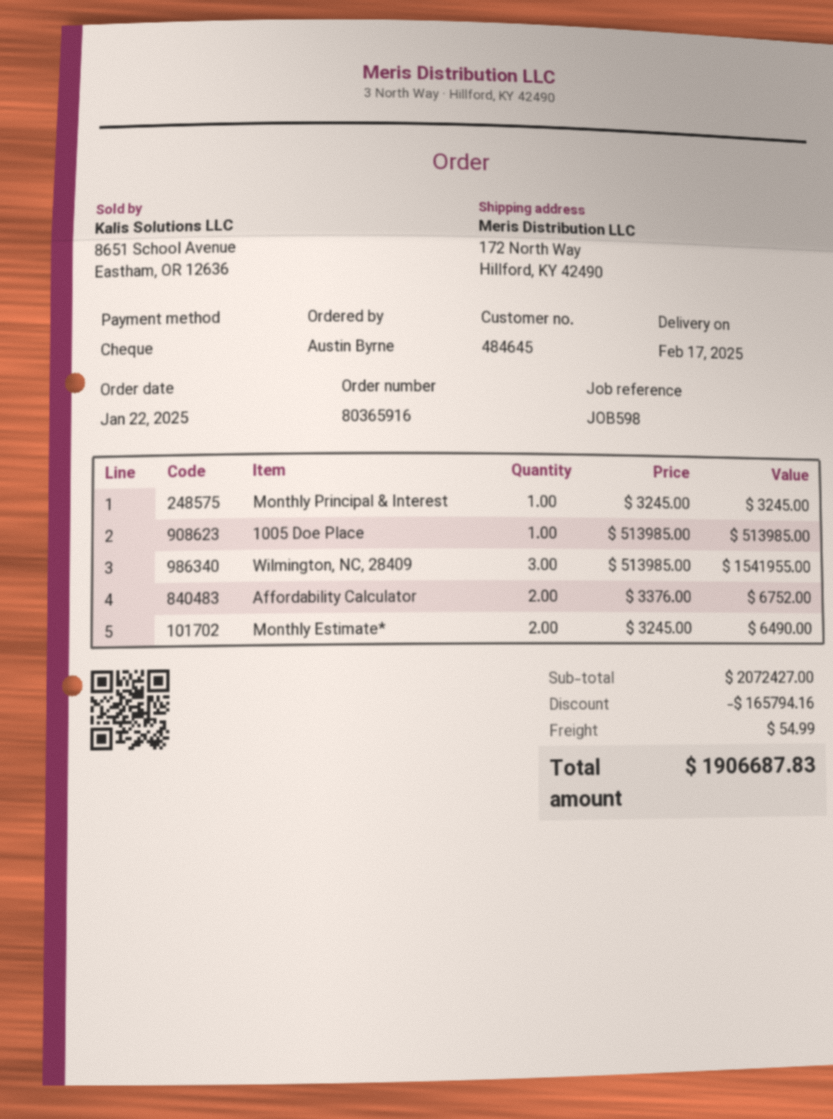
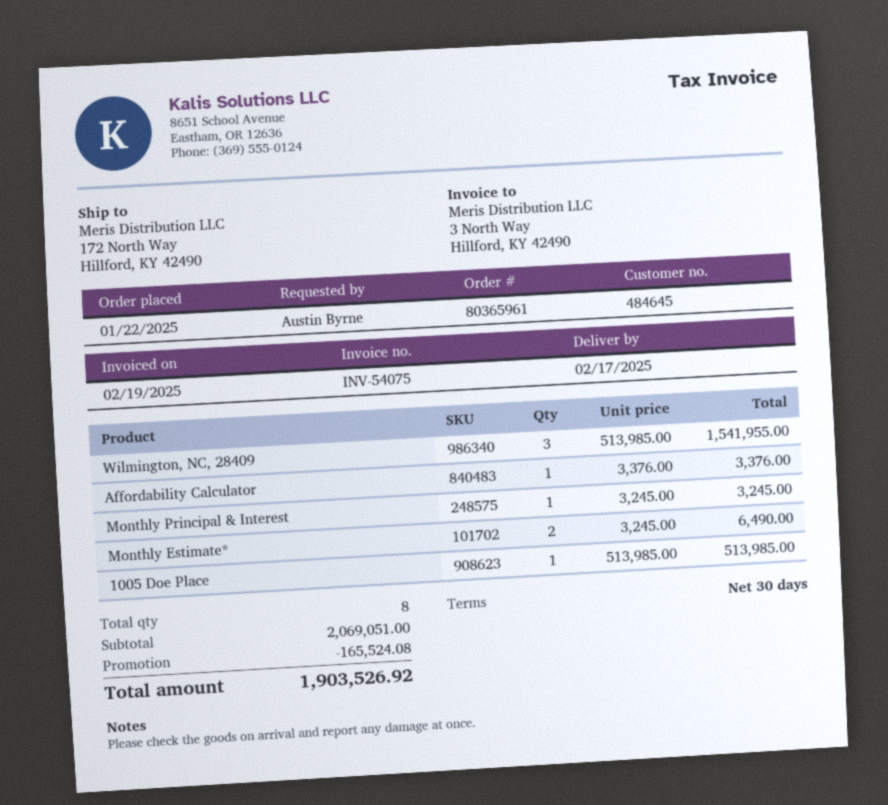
order number: 80365916 -> 80365961
Affordability Calculator: 2 x 3376.00 = 6752.00 -> 1 x 3376.00 = 3376.00
subtotal: 2072427.00 -> 2069051.00
discount: 165794.16 -> 165524.08
shipping: 54.99 -> none
total: 1906687.83 -> 1903526.92

